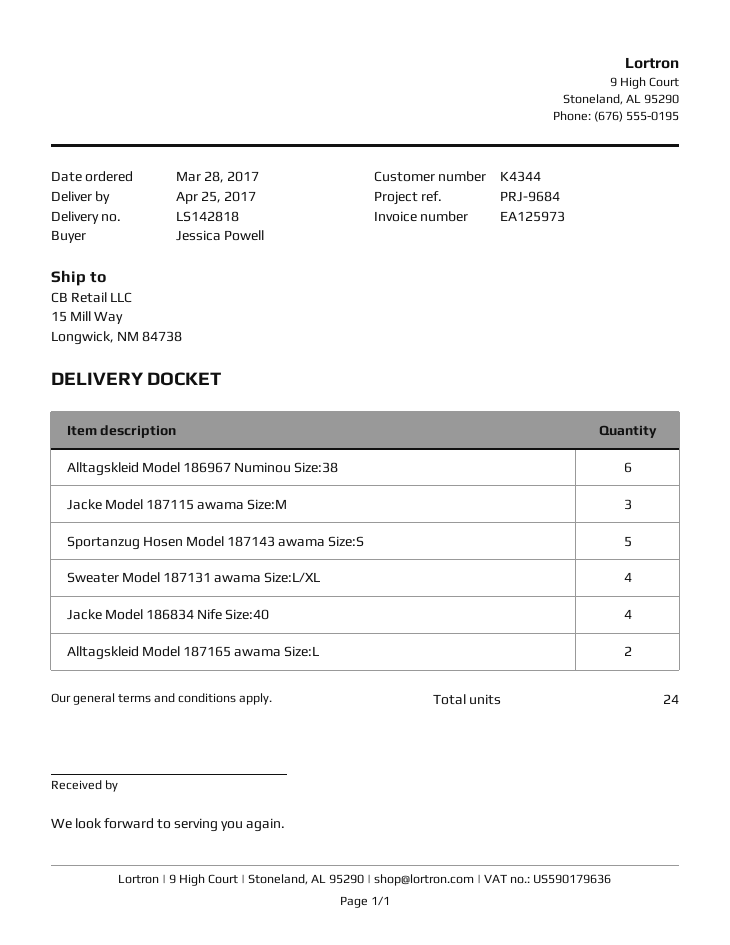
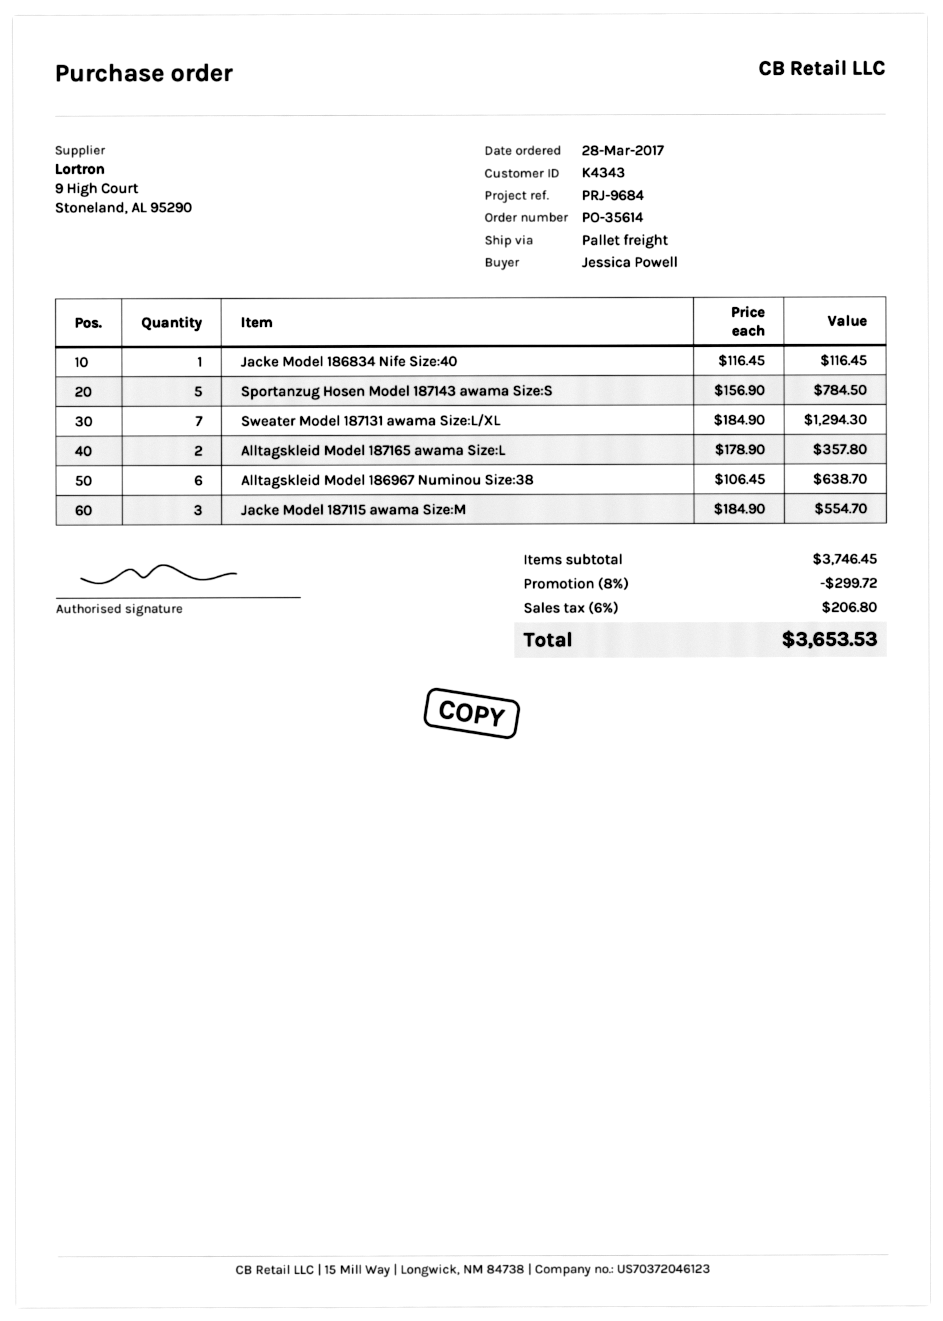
customer number: K4344 -> K4343
Sweater Model 187131 awama Size:L/XL: 4 -> 7
Jacke Model 186834 Nife Size:40: 4 -> 1

